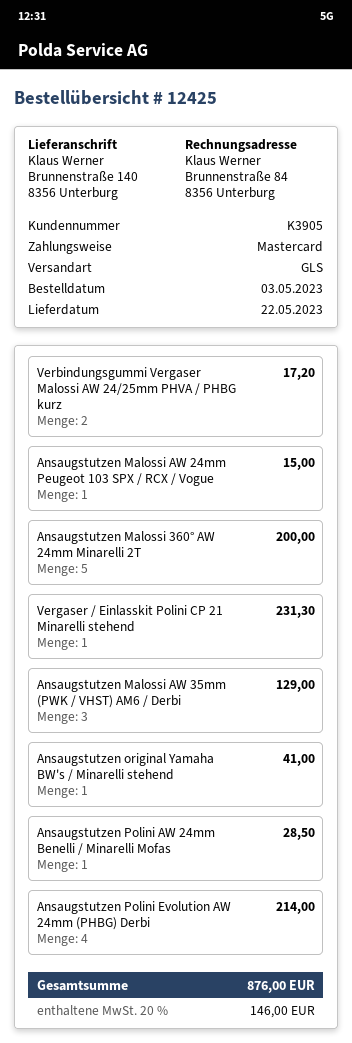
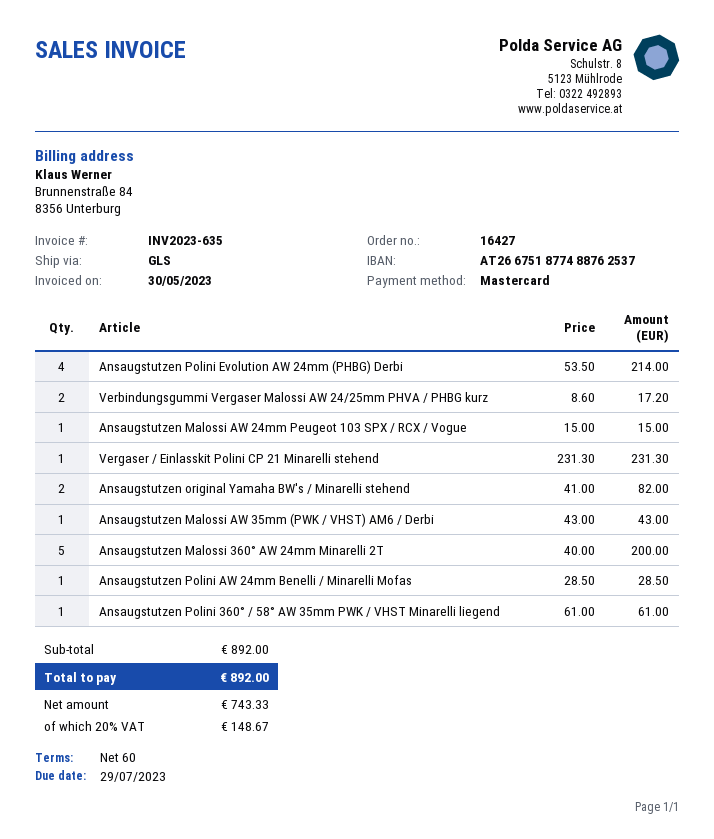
order number: 12425 -> 16427
Ansaugstutzen Malossi AW 35mm (PWK / VHST) AM6 / Derbi: 3 for 129.00 -> 1 for 43.00
Ansaugstutzen original Yamaha BW's / Minarelli stehend: 1 for 41.00 -> 2 for 82.00
Ansaugstutzen Polini 360° / 58° AW 35mm PWK / VHST Minarelli liegend: none -> 1 for 61.00
tax: 20% = 146.00 -> 20% = 148.67
total: 876.00 -> 892.00

